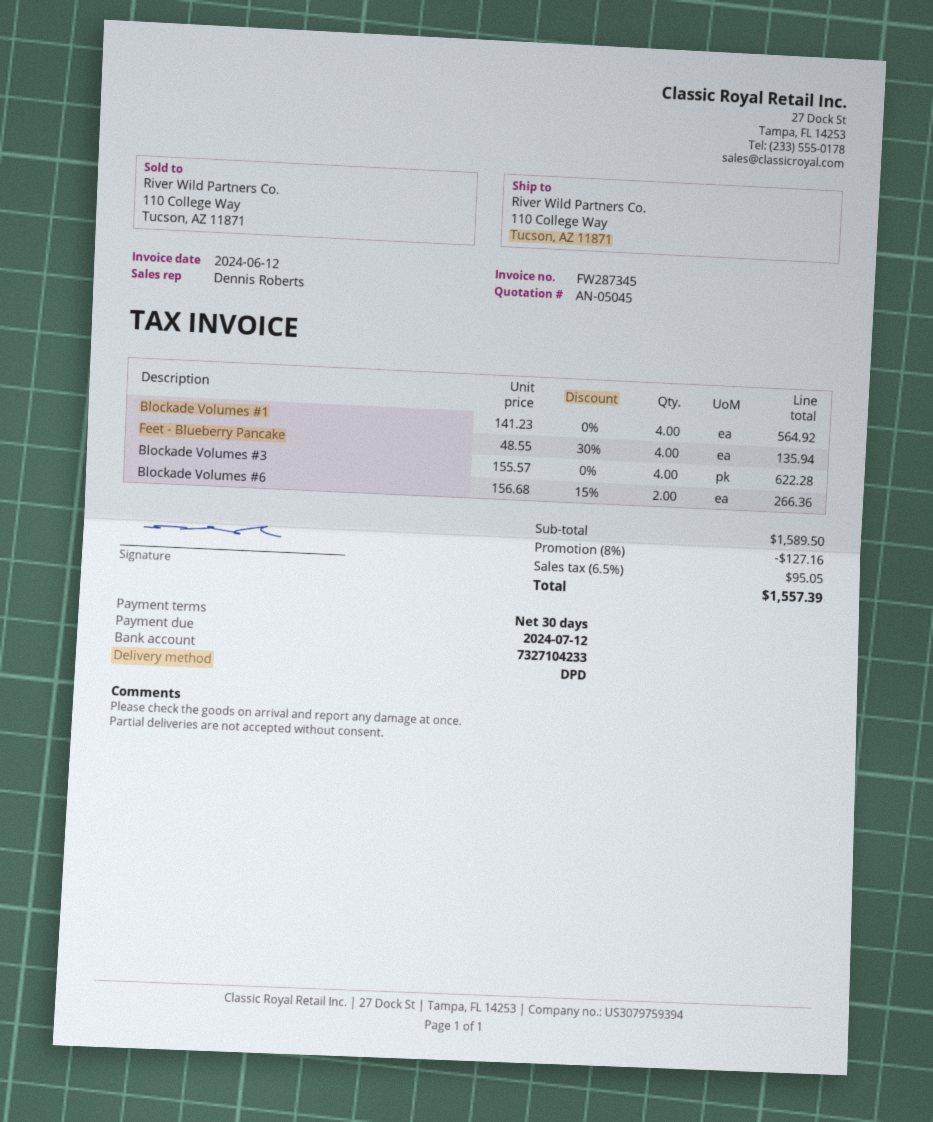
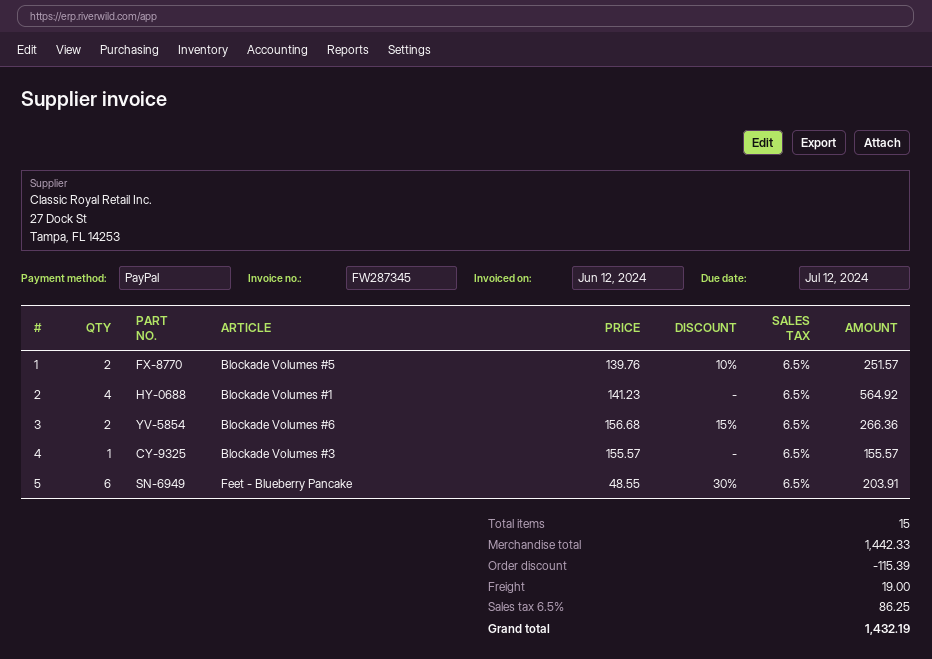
Feet - Blueberry Pancake: 4 x 48.55 - 30% = 135.94 -> 6 x 48.55 - 30% = 203.91
Blockade Volumes #3: 4 x 155.57 = 622.28 -> 1 x 155.57 = 155.57
Blockade Volumes #5: none -> 2 x 139.76 - 10% = 251.57
subtotal: 1589.50 -> 1442.33
discount: 127.16 -> 115.39
shipping: none -> 19.00
tax: 6.5% = 95.05 -> 6.5% = 86.25
total: 1557.39 -> 1432.19

